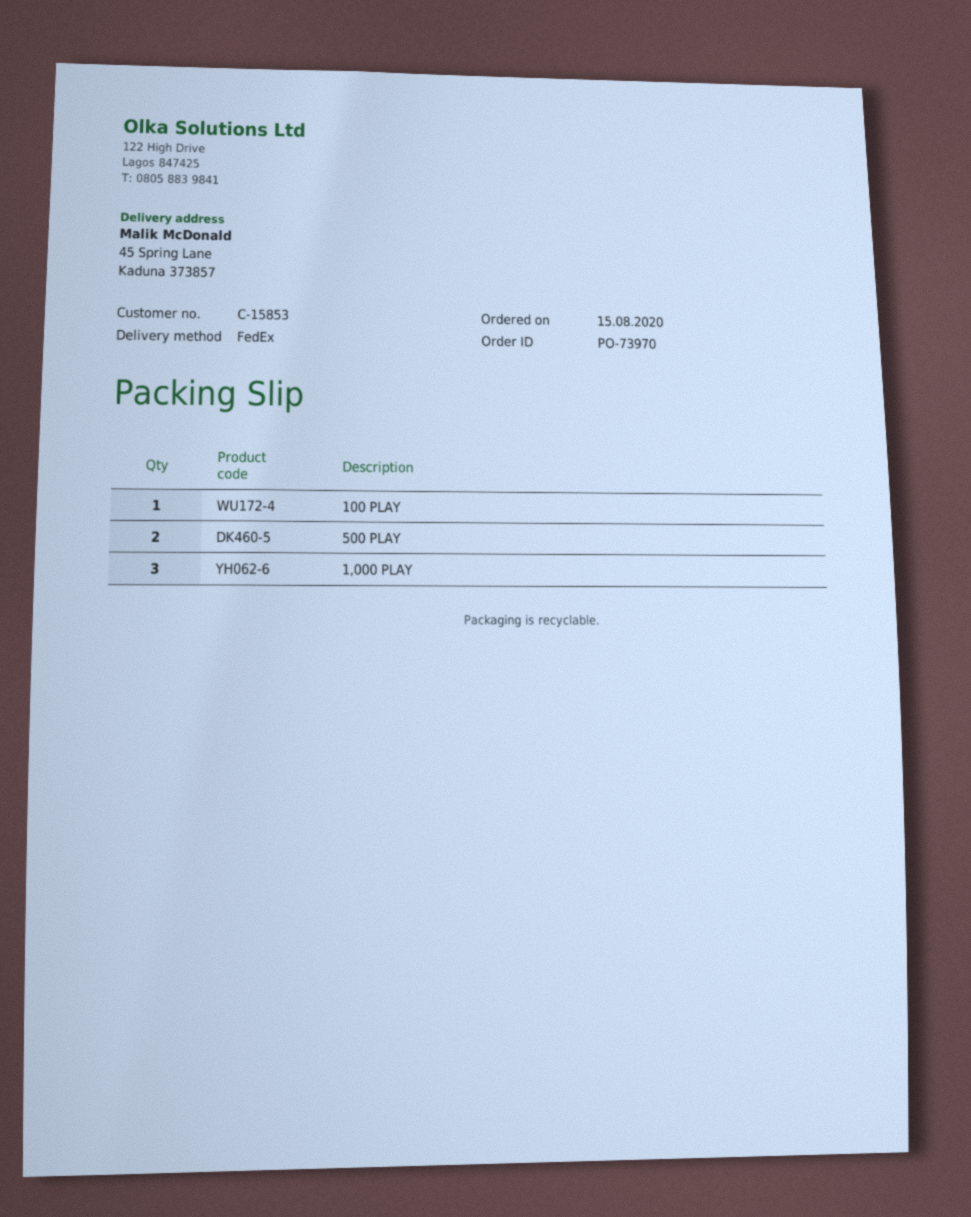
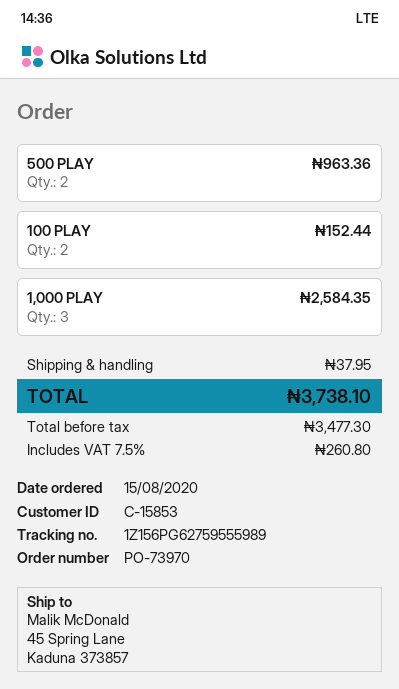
100 PLAY: 1 -> 2

